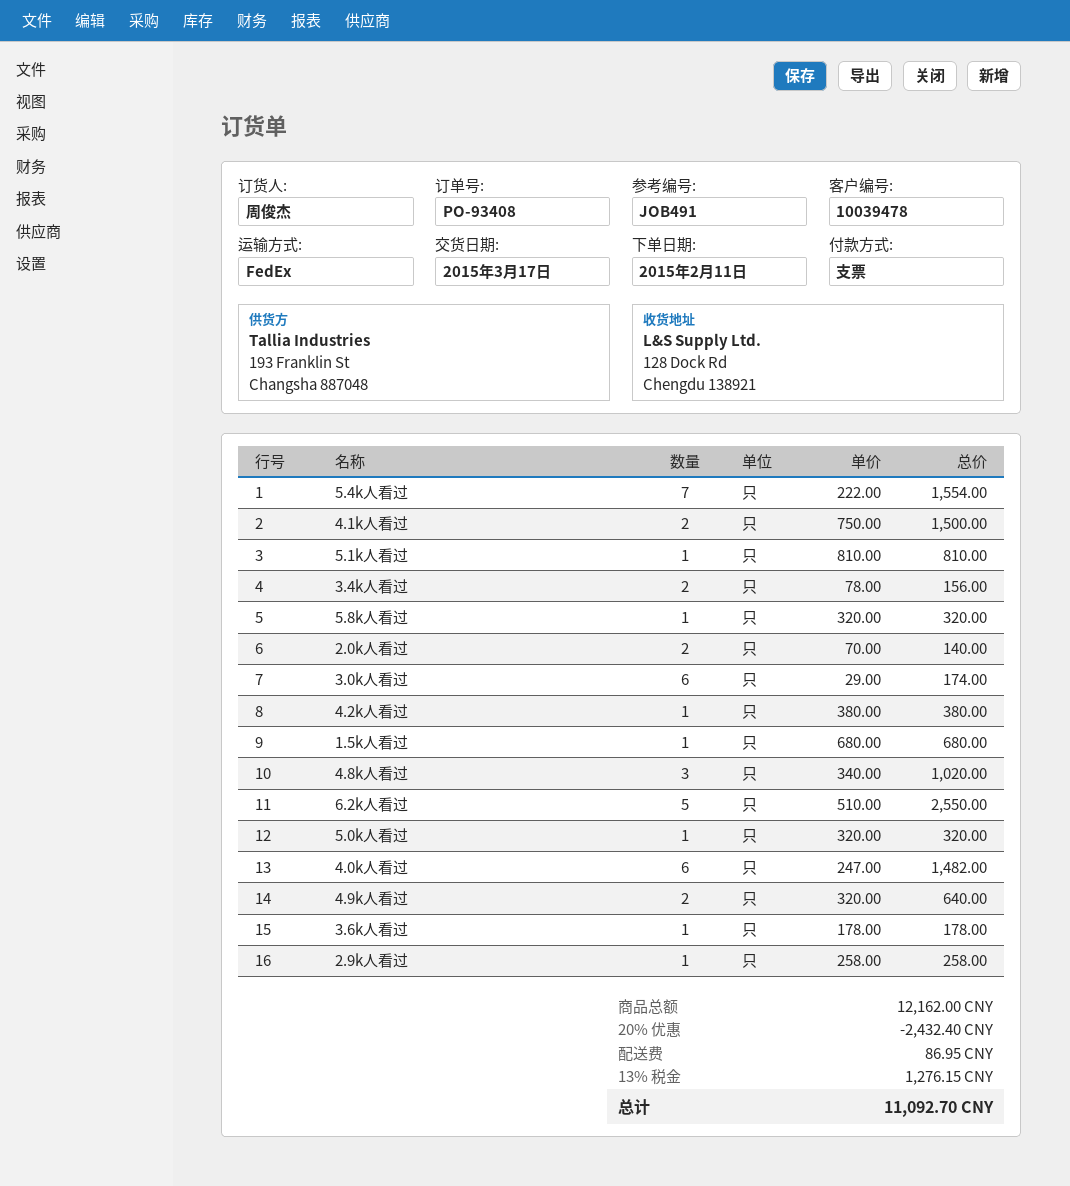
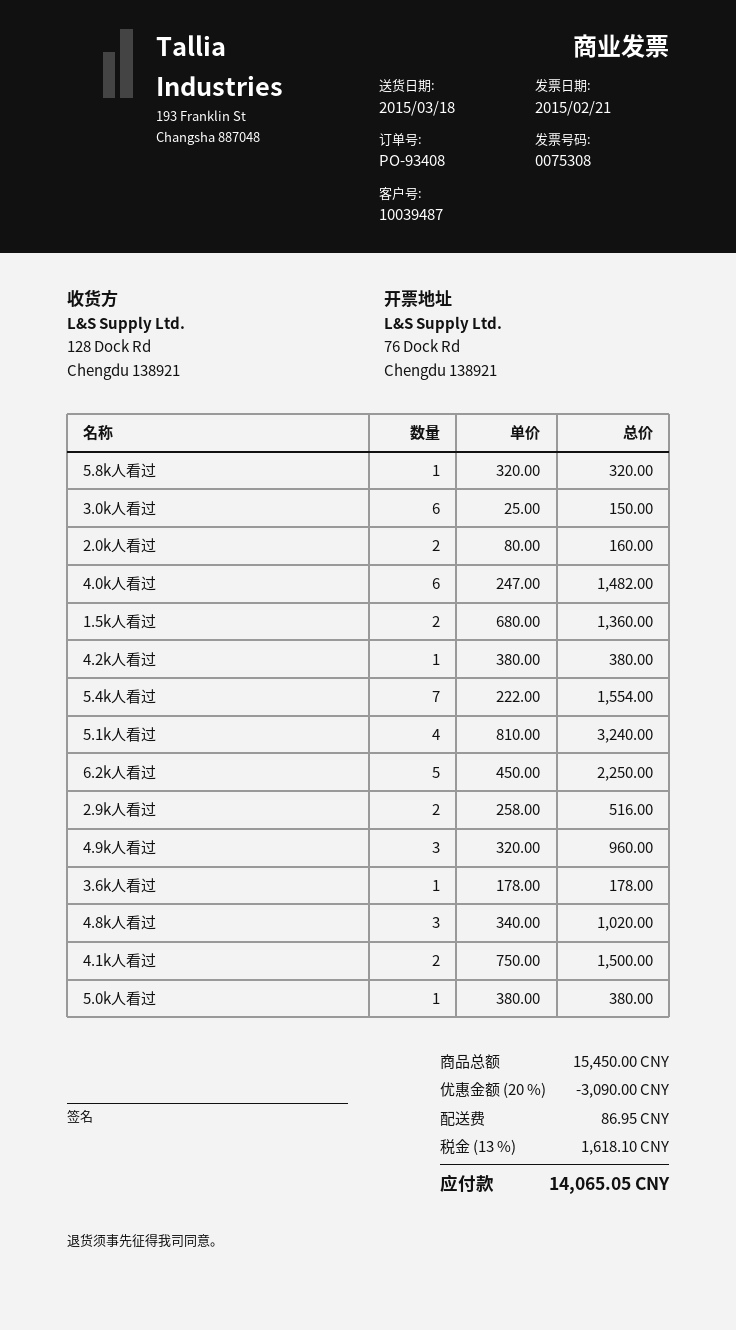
delivery date: 2015-03-17 -> 2015-03-18
customer number: 10039478 -> 10039487
5.1k人看过: 1 x 810.00 = 810.00 -> 4 x 810.00 = 3240.00
3.4k人看过: 2 x 78.00 = 156.00 -> none
2.0k人看过: 2 x 70.00 = 140.00 -> 2 x 80.00 = 160.00
3.0k人看过: 6 x 29.00 = 174.00 -> 6 x 25.00 = 150.00
1.5k人看过: 1 x 680.00 = 680.00 -> 2 x 680.00 = 1360.00
6.2k人看过: 5 x 510.00 = 2550.00 -> 5 x 450.00 = 2250.00
5.0k人看过: 1 x 320.00 = 320.00 -> 1 x 380.00 = 380.00
4.9k人看过: 2 x 320.00 = 640.00 -> 3 x 320.00 = 960.00
2.9k人看过: 1 x 258.00 = 258.00 -> 2 x 258.00 = 516.00
subtotal: 12162.00 -> 15450.00
discount: 20% = 2432.40 -> 20% = 3090.00
tax: 13% = 1276.15 -> 13% = 1618.10
total: 11092.70 -> 14065.05

